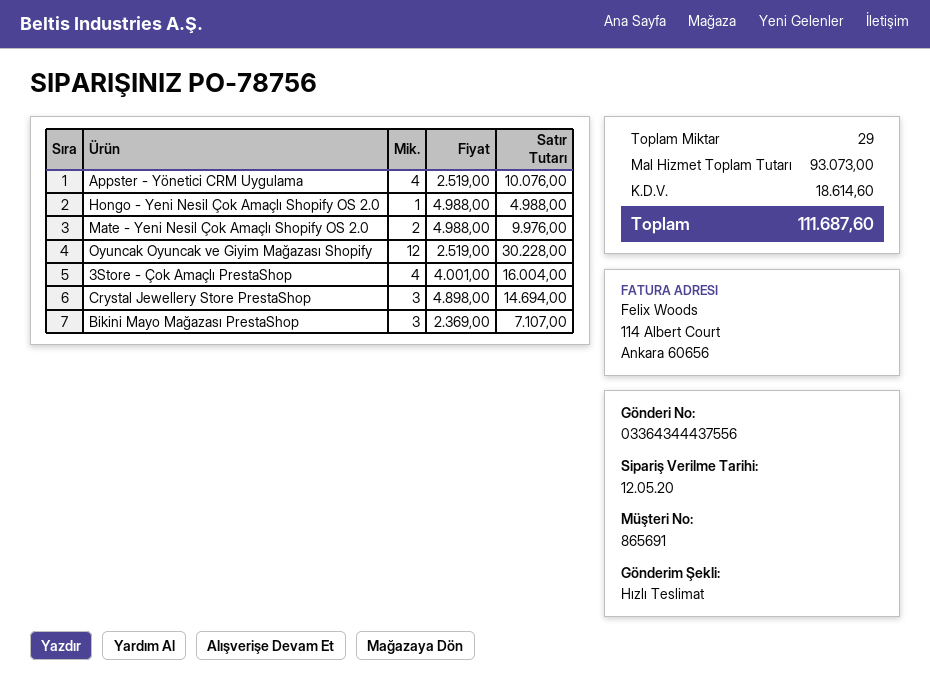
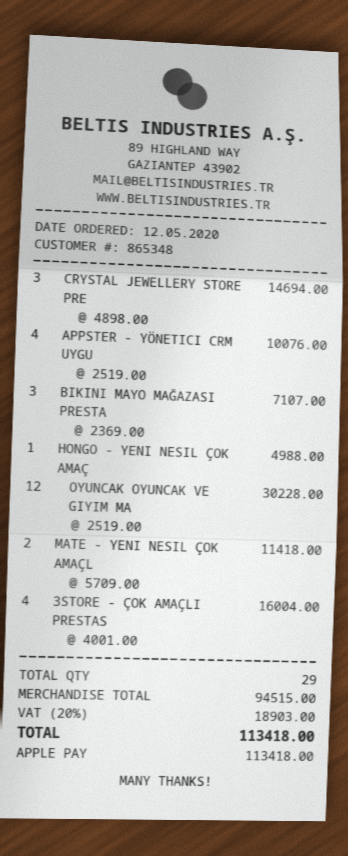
customer number: 865691 -> 865348
Mate - Yeni Nesil Çok Amaçlı Shopify OS 2.0: 2 x 4988.00 = 9976.00 -> 2 x 5709.00 = 11418.00
subtotal: 93073.00 -> 94515.00
tax: 18614.60 -> 18903.00
total: 111687.60 -> 113418.00

